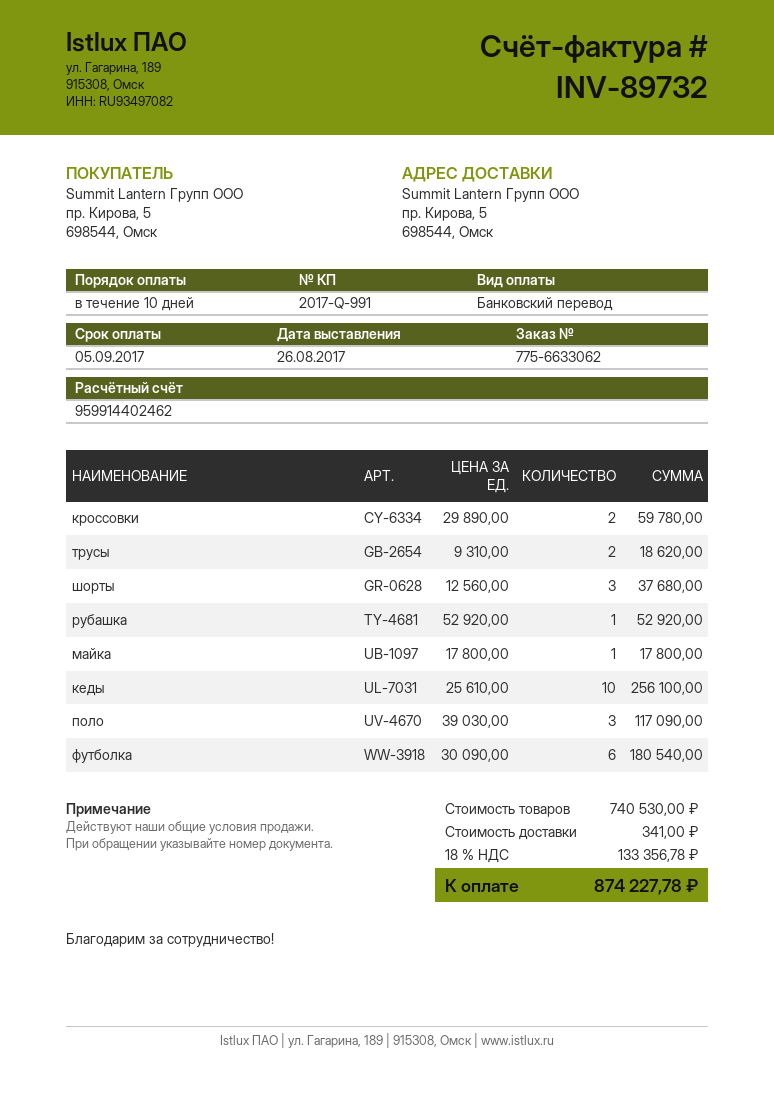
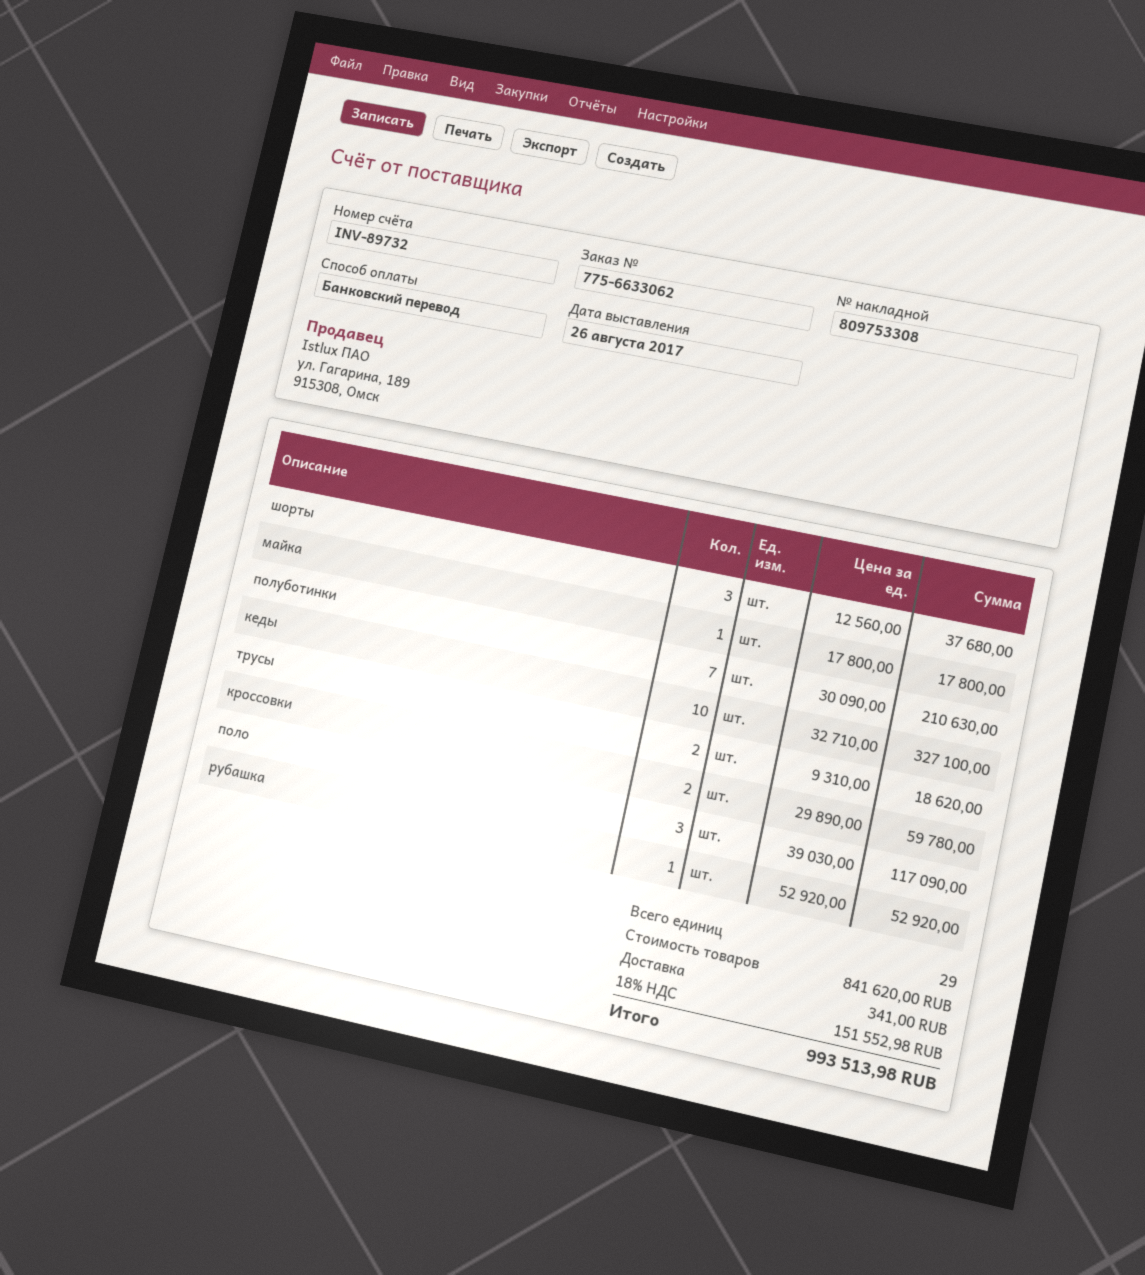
кеды: 10 x 25610.00 = 256100.00 -> 10 x 32710.00 = 327100.00
футболка: 6 x 30090.00 = 180540.00 -> none
полуботинки: none -> 7 x 30090.00 = 210630.00
subtotal: 740530.00 -> 841620.00
tax: 18% = 133356.78 -> 18% = 151552.98
total: 874227.78 -> 993513.98

